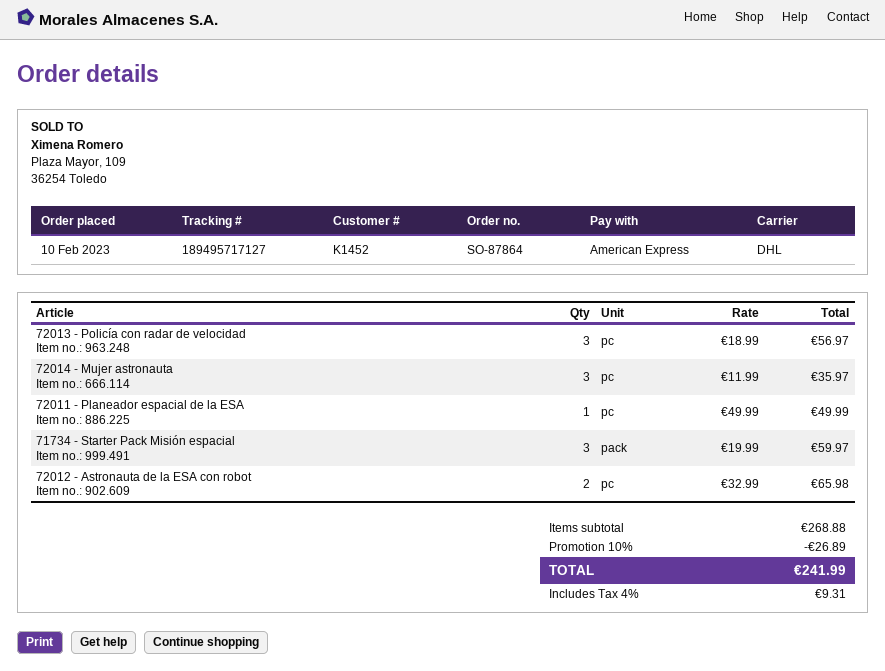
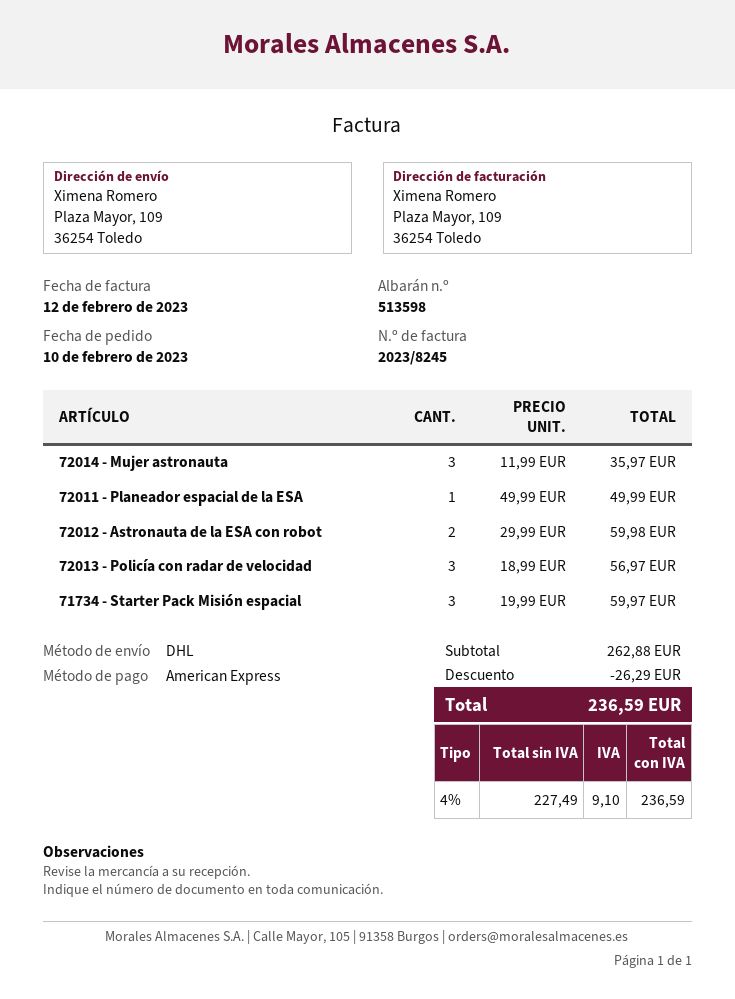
72012 - Astronauta de la ESA con robot: 2 x 32.99 = 65.98 -> 2 x 29.99 = 59.98
subtotal: 268.88 -> 262.88
discount: 26.89 -> 26.29
tax: 4% = 9.31 -> 4% = 9.10
total: 241.99 -> 236.59

